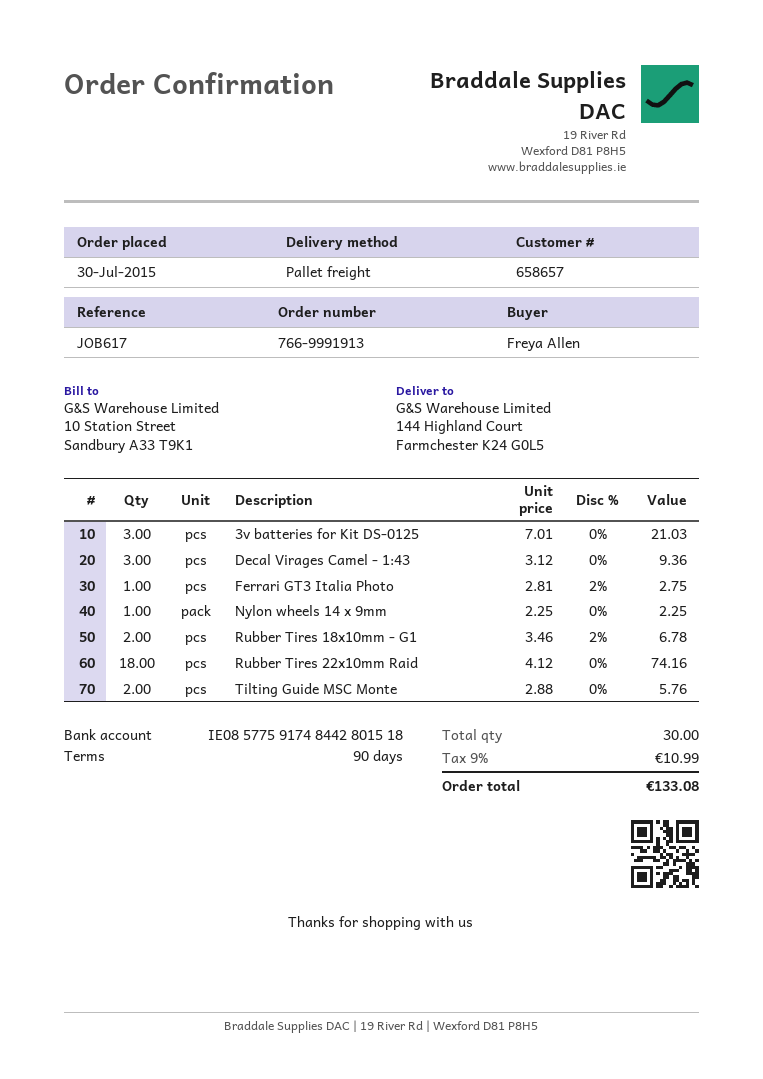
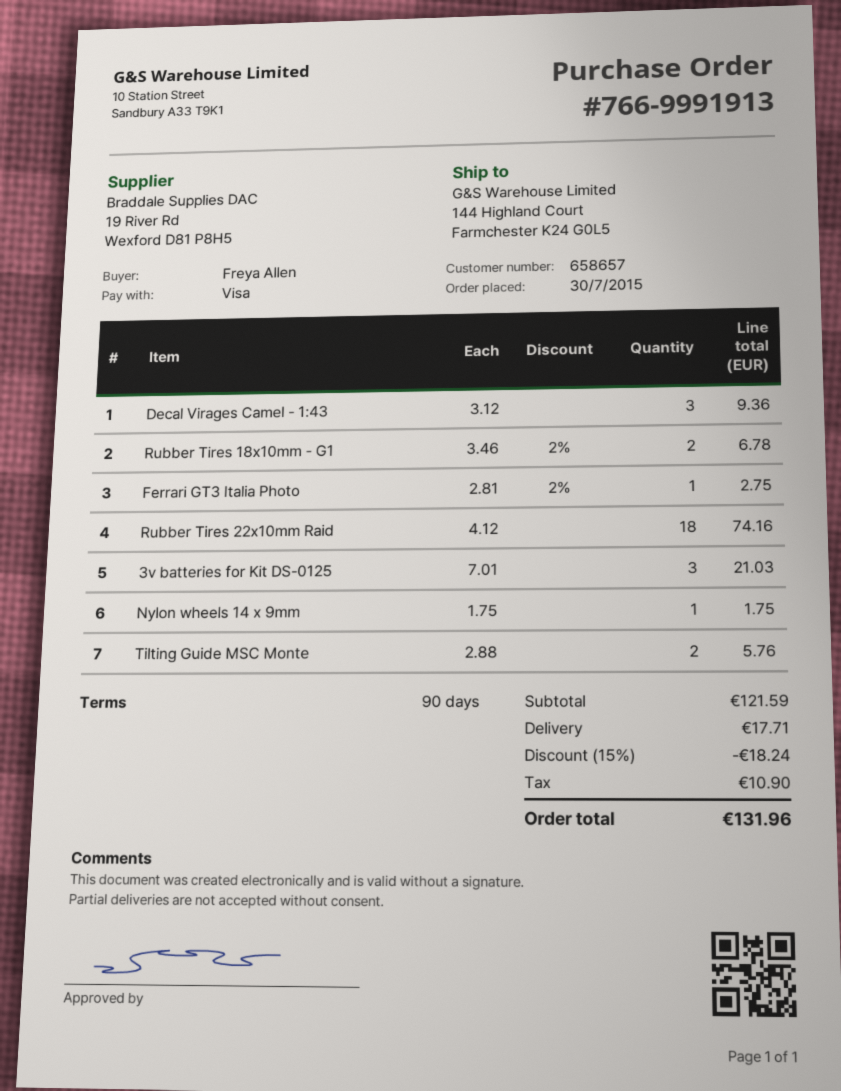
Nylon wheels 14 x 9mm: 1 x 2.25 = 2.25 -> 1 x 1.75 = 1.75
discount: none -> 15% = 18.24
shipping: none -> 17.71
tax: 10.99 -> 10.90
total: 133.08 -> 131.96

